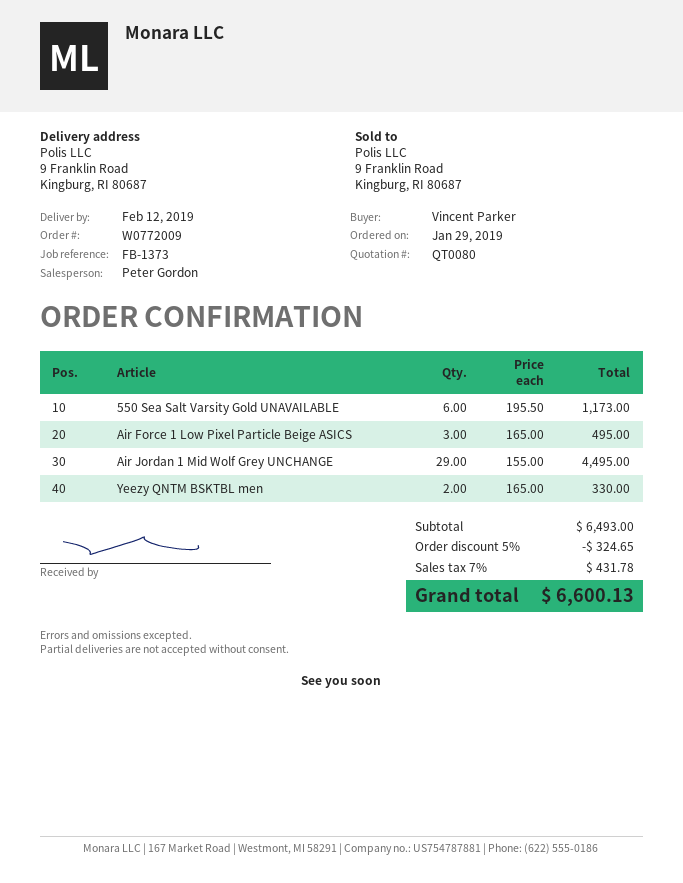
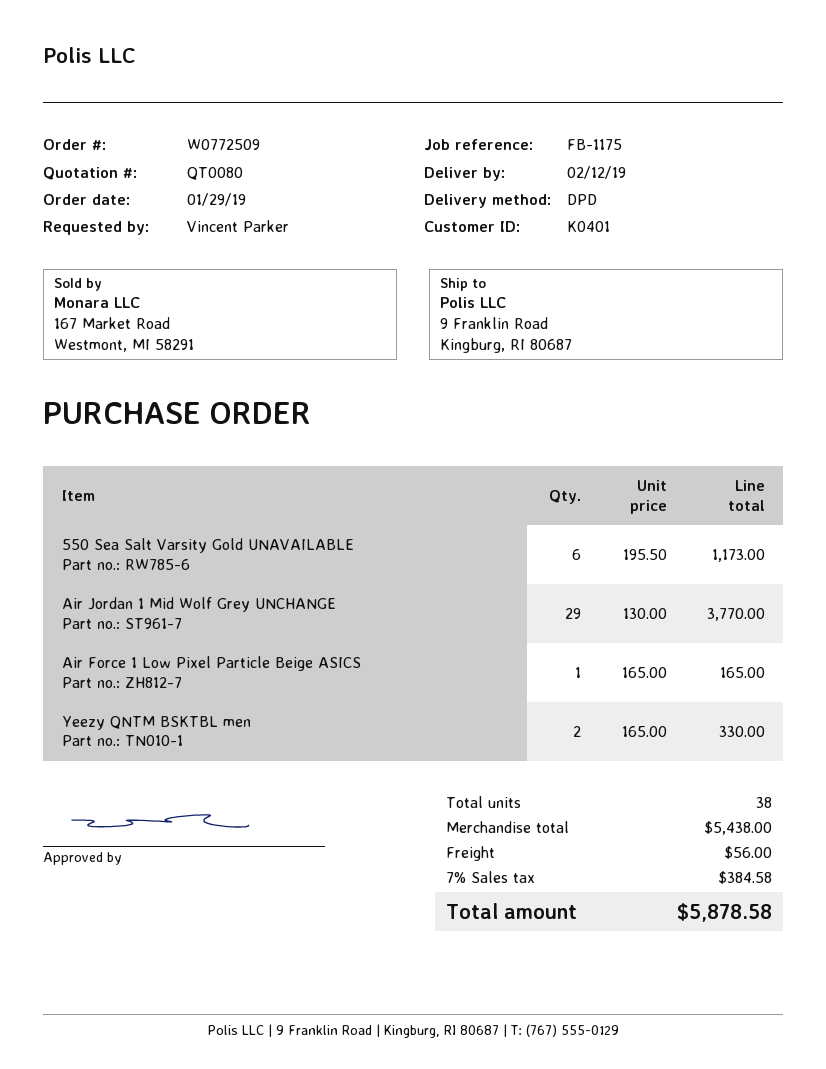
order number: W0772009 -> W0772509
reference: FB-1373 -> FB-1175
Air Force 1 Low Pixel Particle Beige ASICS: 3 x 165.00 = 495.00 -> 1 x 165.00 = 165.00
Air Jordan 1 Mid Wolf Grey UNCHANGE: 29 x 155.00 = 4495.00 -> 29 x 130.00 = 3770.00
subtotal: 6493.00 -> 5438.00
discount: 5% = 324.65 -> none
shipping: none -> 56.00
tax: 7% = 431.78 -> 7% = 384.58
total: 6600.13 -> 5878.58

